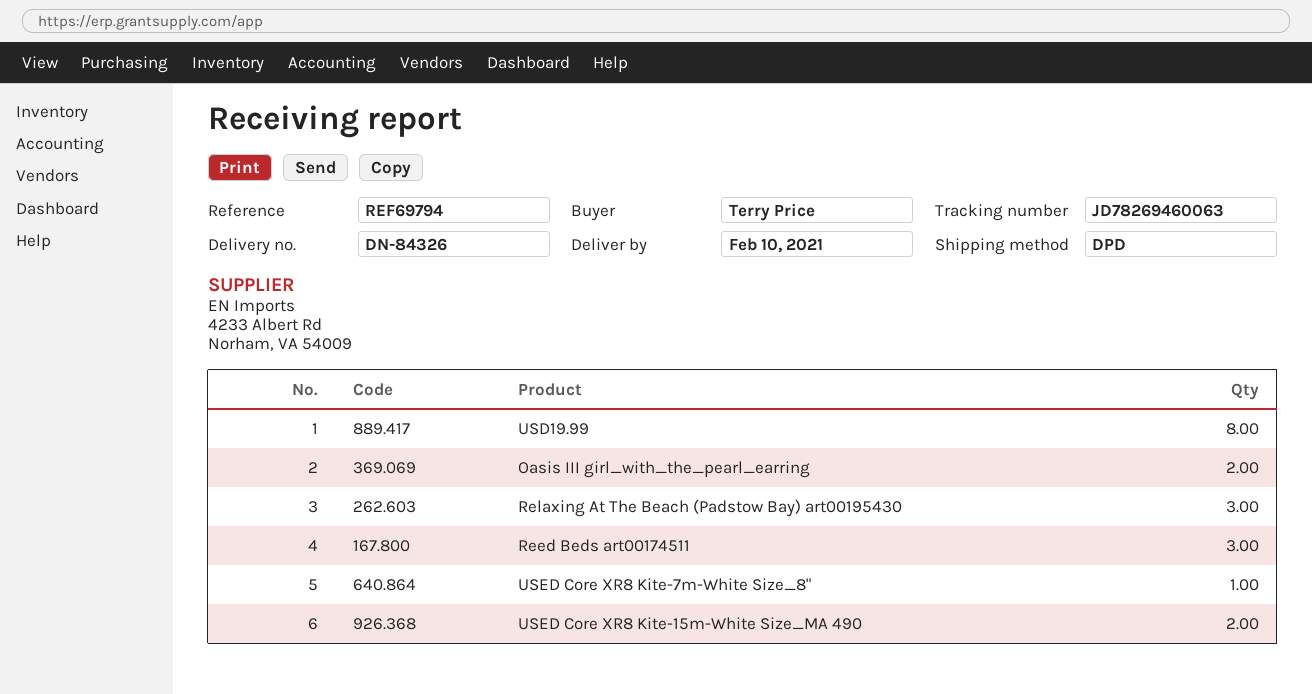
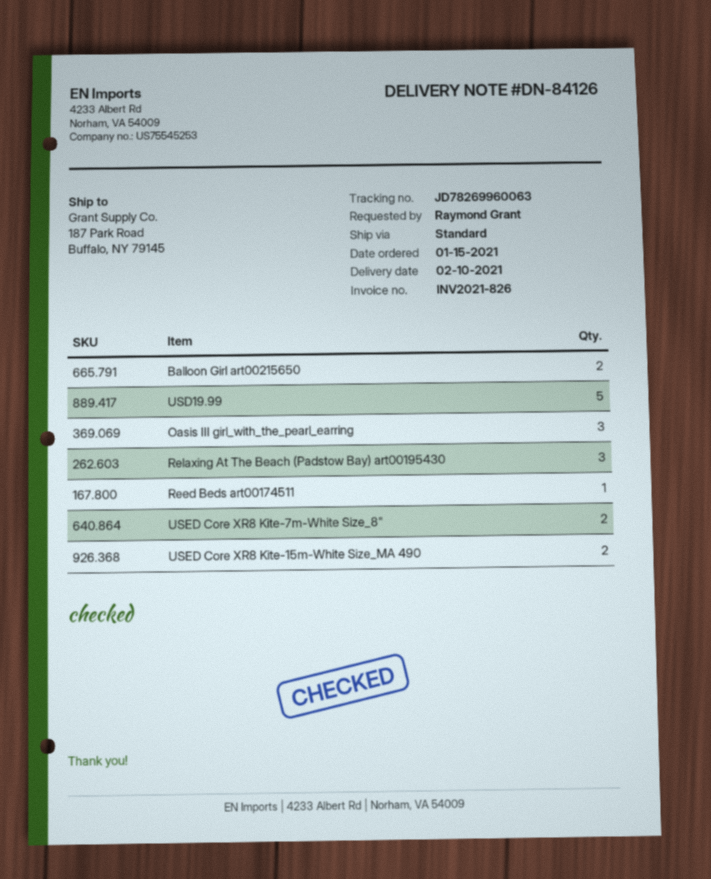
delivery note number: DN-84326 -> DN-84126
ordered by: Terry Price -> Raymond Grant
shipping method: DPD -> standard
tracking number: JD78269460063 -> JD78269960063
USD19.99: 8 -> 5
Oasis III girl_with_the_pearl_earring: 2 -> 3
Reed Beds art00174511: 3 -> 1
USED Core XR8 Kite-7m-White Size_8": 1 -> 2
Balloon Girl art00215650: none -> 2

